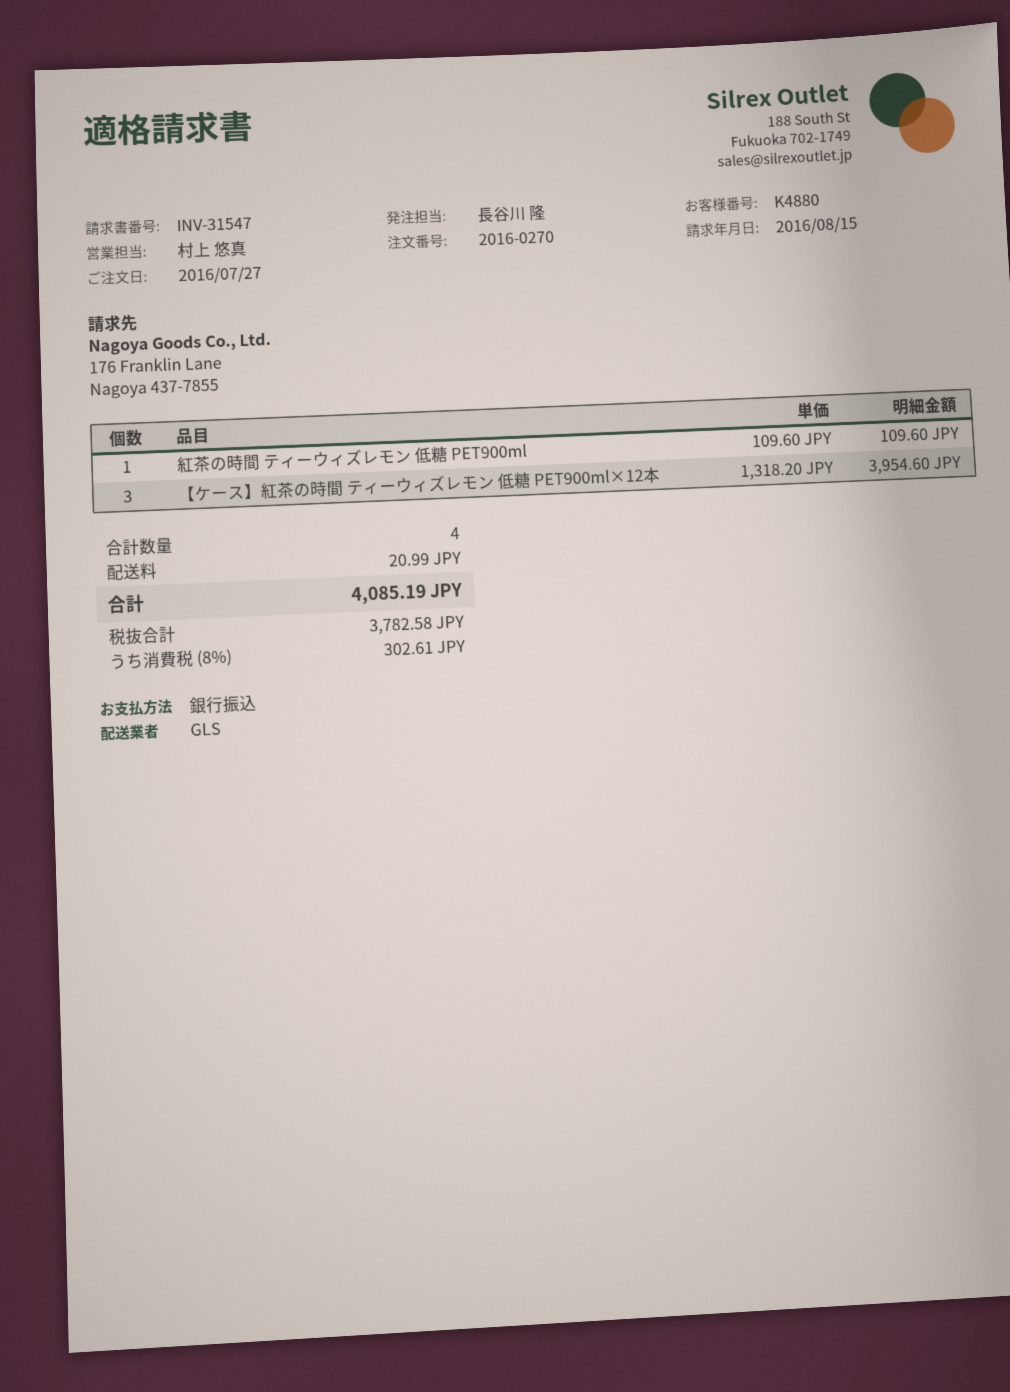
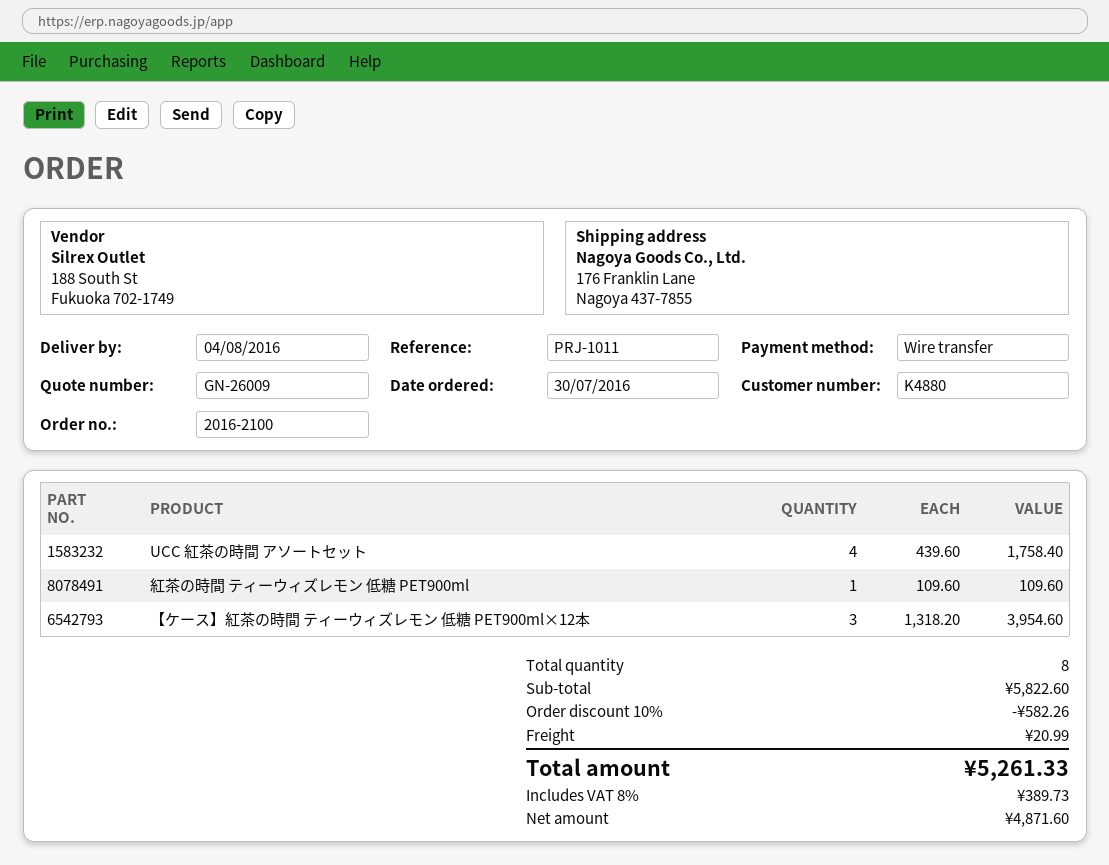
order number: 2016-0270 -> 2016-2100
order date: 2016-07-27 -> 2016-07-30
UCC 紅茶の時間 アソートセット: none -> 4 x 439.60 = 1758.40
total quantity: 4 -> 8
discount: none -> 10% = 582.26
net: 3782.58 -> 4871.60
tax: 8% = 302.61 -> 8% = 389.73
total: 4085.19 -> 5261.33

